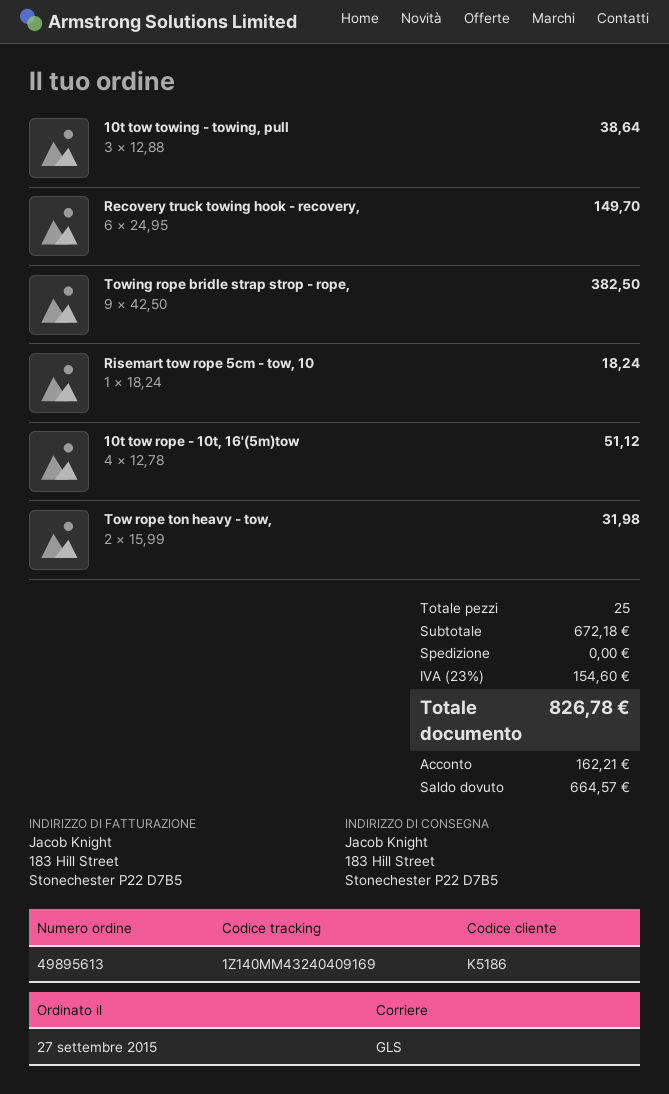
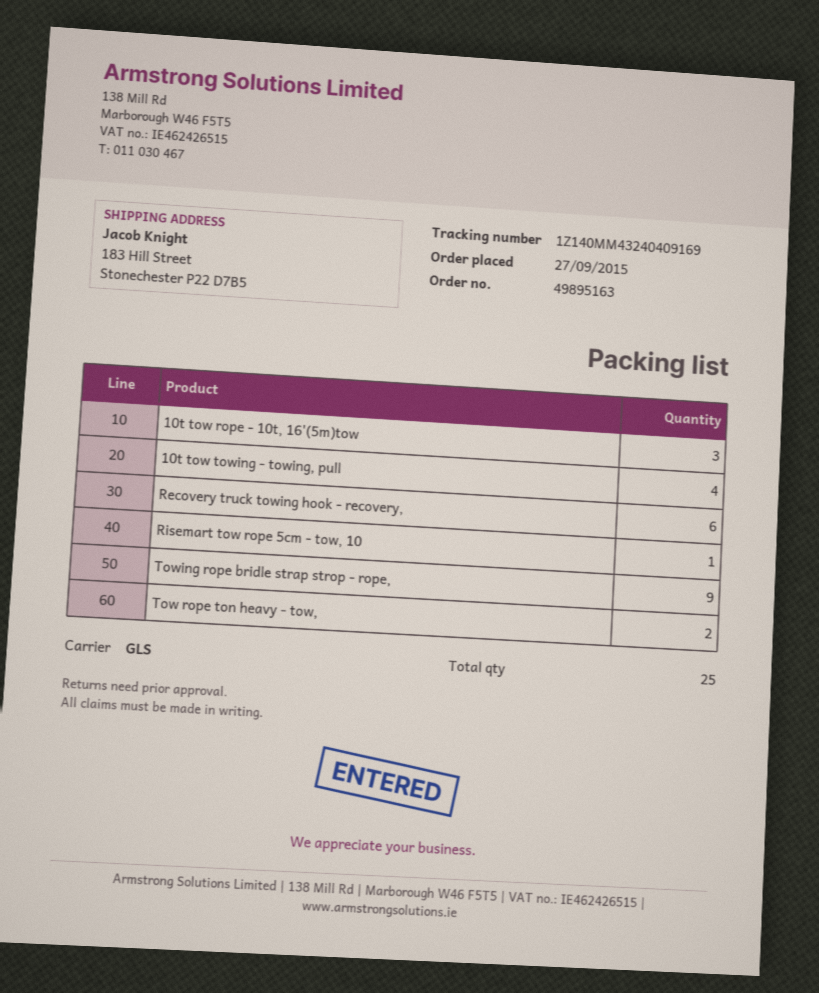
order number: 49895613 -> 49895163
10t tow towing - towing, pull: 3 -> 4
10t tow rope - 10t, 16'(5m)tow: 4 -> 3

